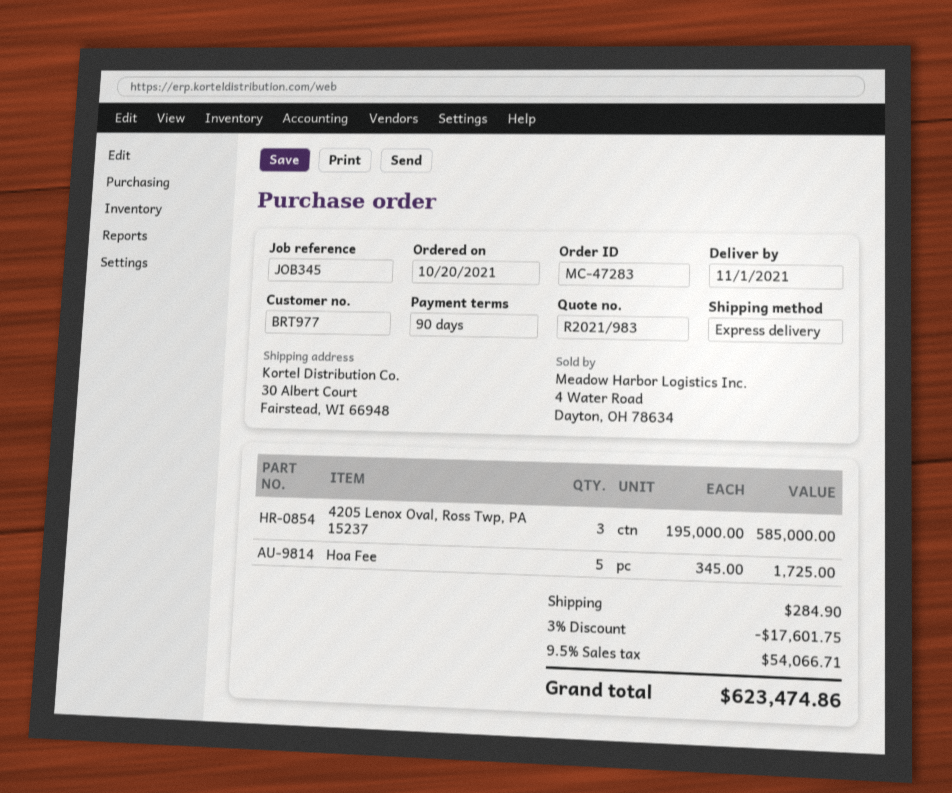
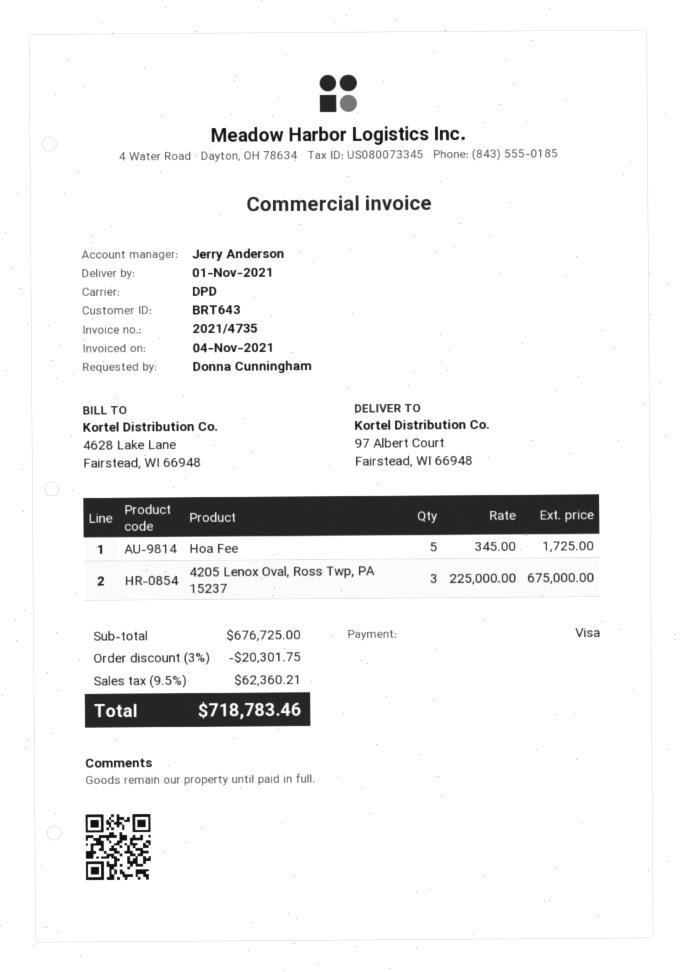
customer number: BRT977 -> BRT643
shipping method: express -> DPD
ship to: 30 Albert Court, Fairstead, WI 66948 -> 97 Albert Court, Fairstead, WI 66948
4205 Lenox Oval, Ross Twp, PA 15237: 3 x 195000.00 = 585000.00 -> 3 x 225000.00 = 675000.00
discount: 3% = 17601.75 -> 3% = 20301.75
shipping: 284.90 -> none
tax: 9.5% = 54066.71 -> 9.5% = 62360.21
total: 623474.86 -> 718783.46

